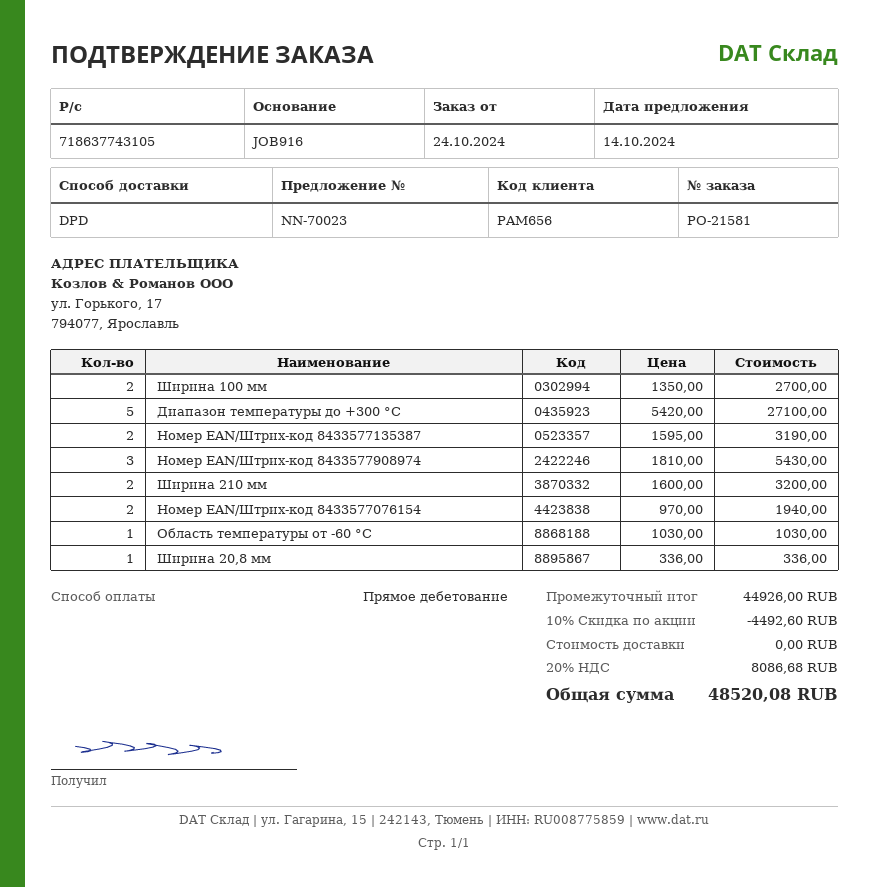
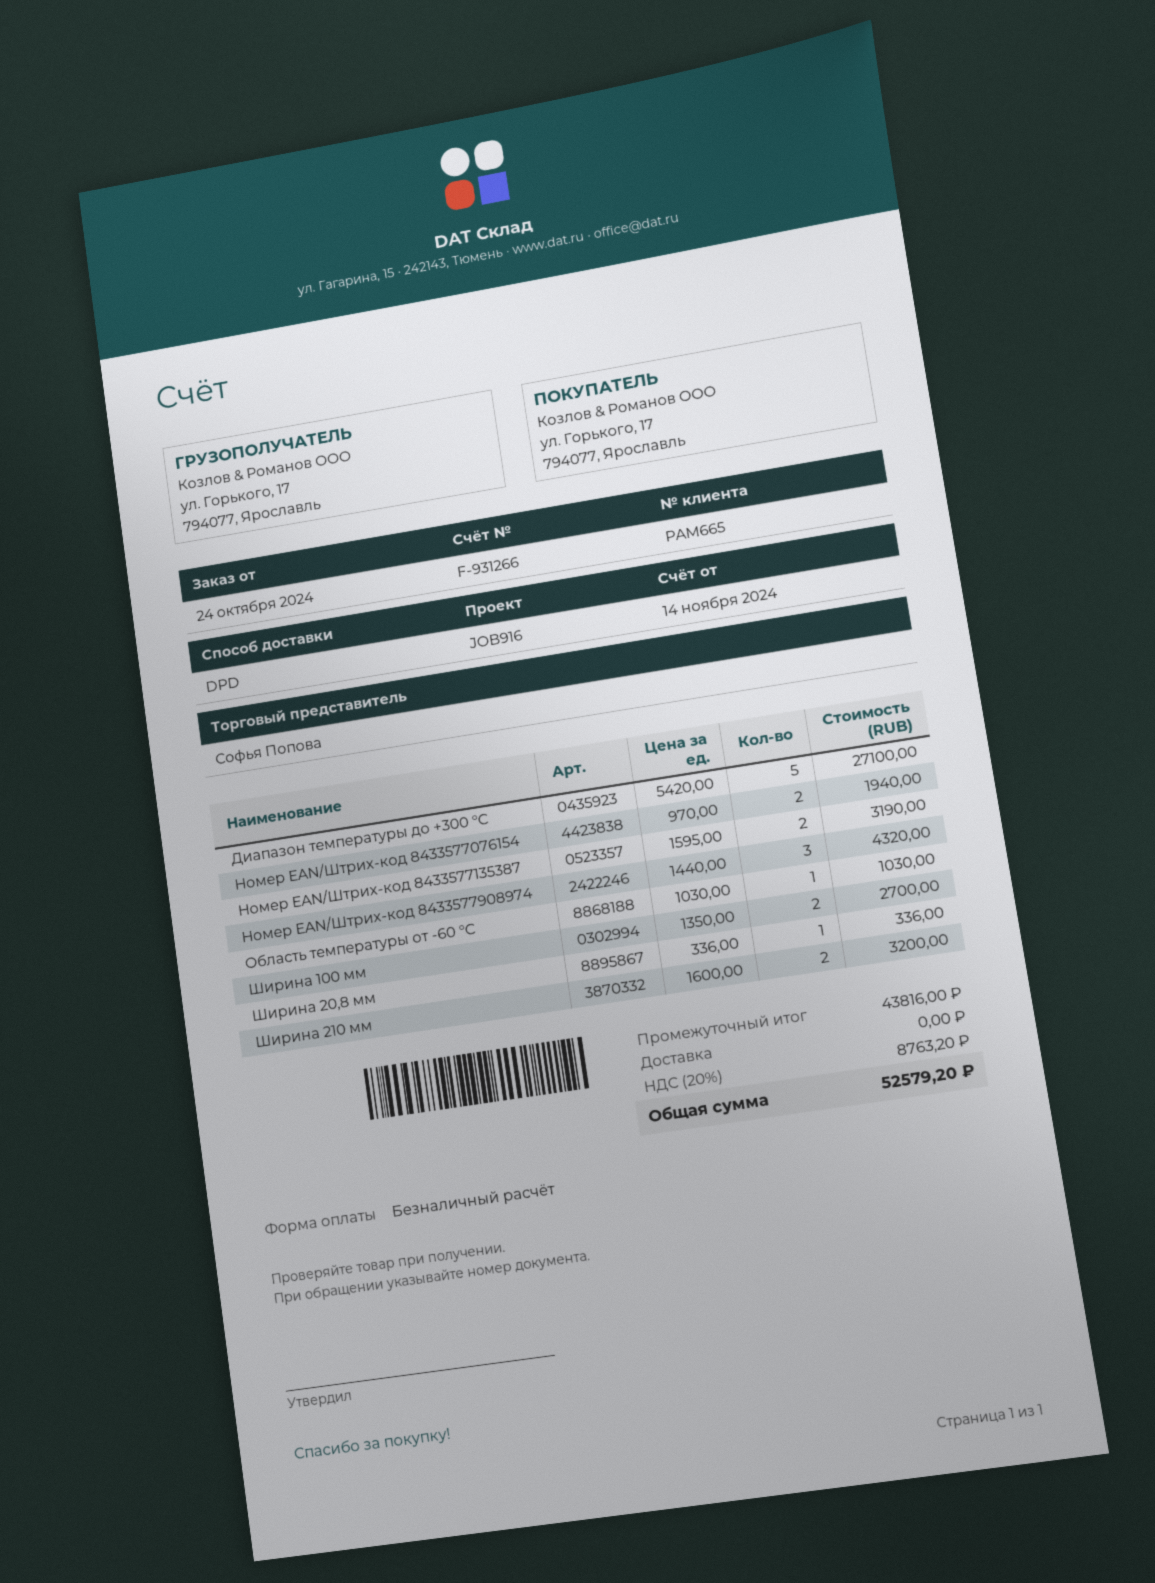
customer number: PAM656 -> PAM665
payment method: direct debit -> bank transfer
Номер EAN/Штрих-код 8433577908974: 3 x 1810.00 = 5430.00 -> 3 x 1440.00 = 4320.00
subtotal: 44926.00 -> 43816.00
discount: 10% = 4492.60 -> none
tax: 20% = 8086.68 -> 20% = 8763.20
total: 48520.08 -> 52579.20

